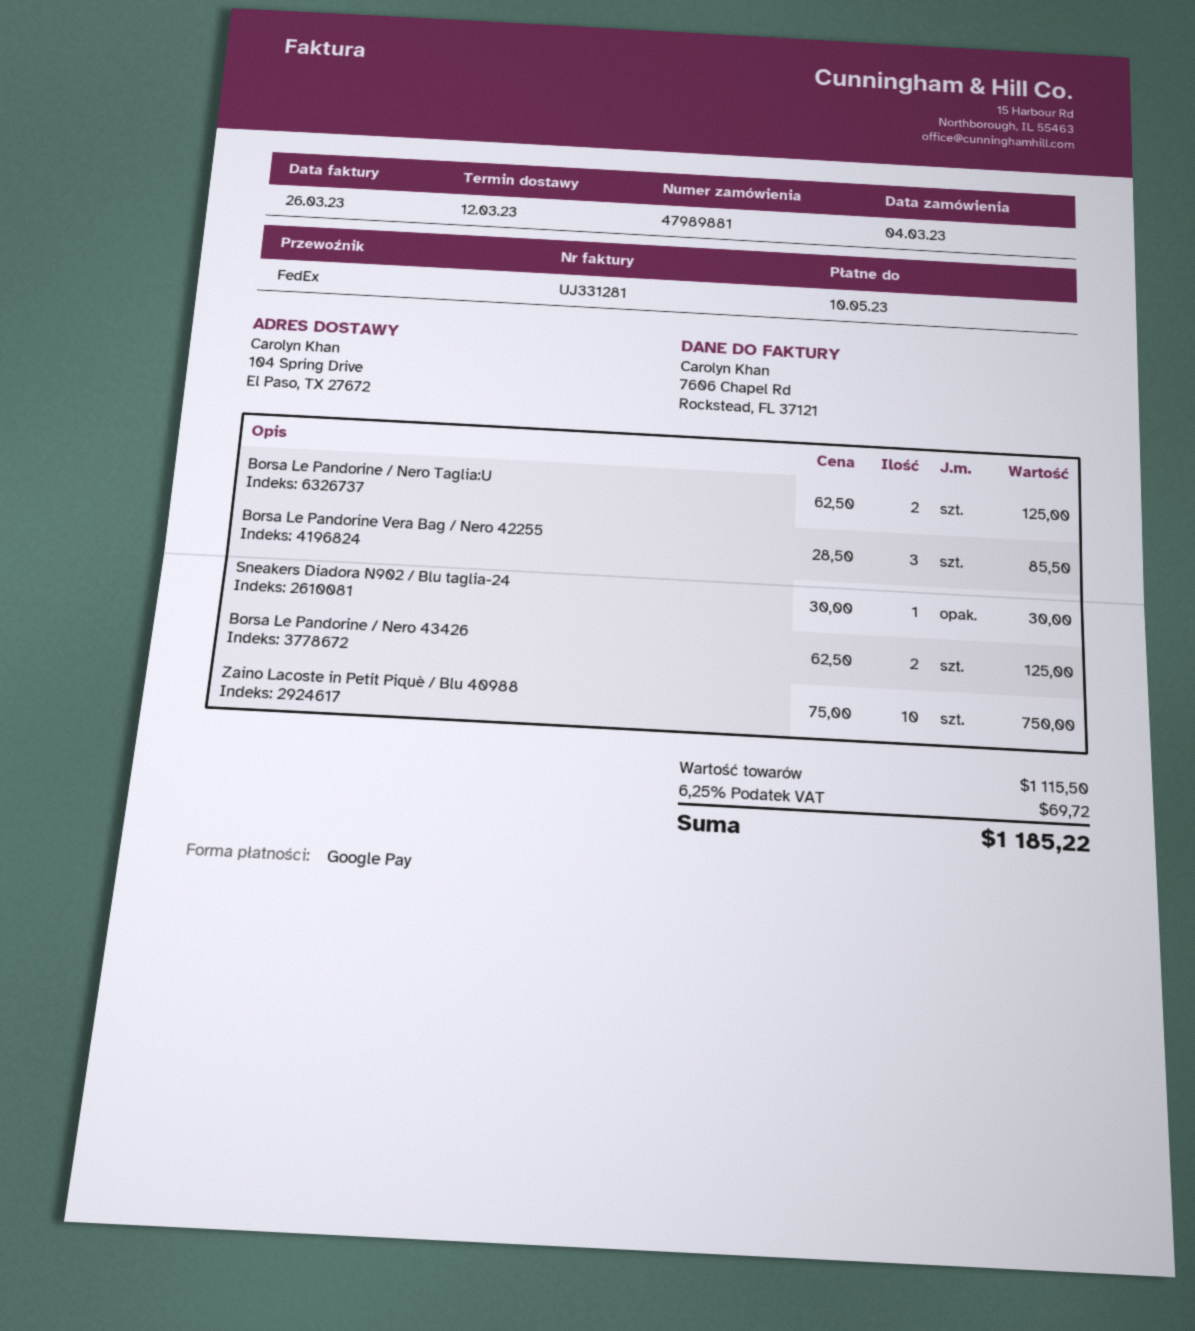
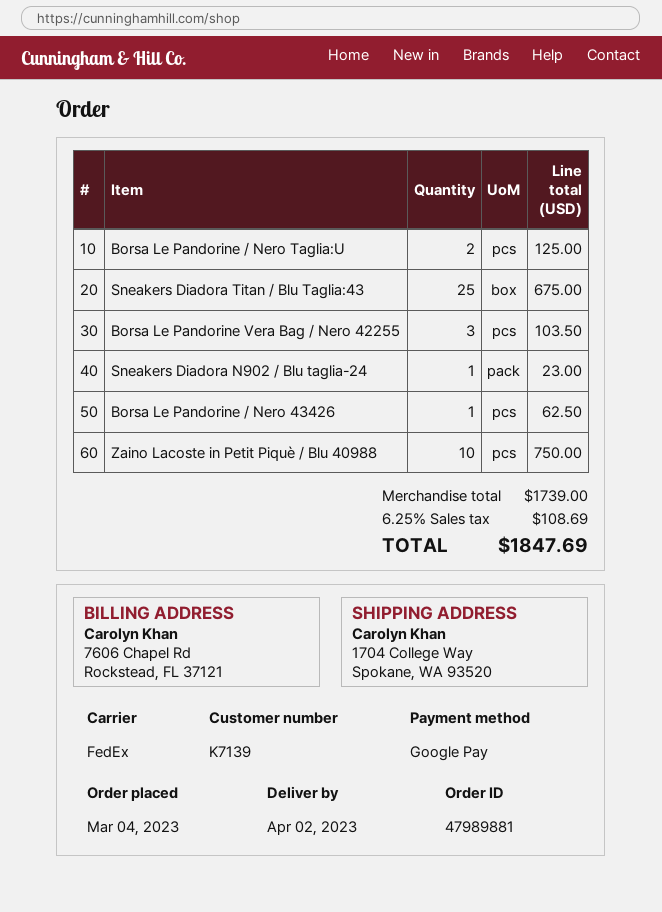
delivery date: 2023-03-12 -> 2023-04-02
ship to: 104 Spring Drive, El Paso, TX 27672 -> 1704 College Way, Spokane, WA 93520
Borsa Le Pandorine Vera Bag / Nero 42255: 3 for 85.50 -> 3 for 103.50
Sneakers Diadora N902 / Blu taglia-24: 1 for 30.00 -> 1 for 23.00
Borsa Le Pandorine / Nero 43426: 2 for 125.00 -> 1 for 62.50
Sneakers Diadora Titan / Blu Taglia:43: none -> 25 for 675.00
subtotal: 1115.50 -> 1739.00
tax: 6.25% = 69.72 -> 6.25% = 108.69
total: 1185.22 -> 1847.69

